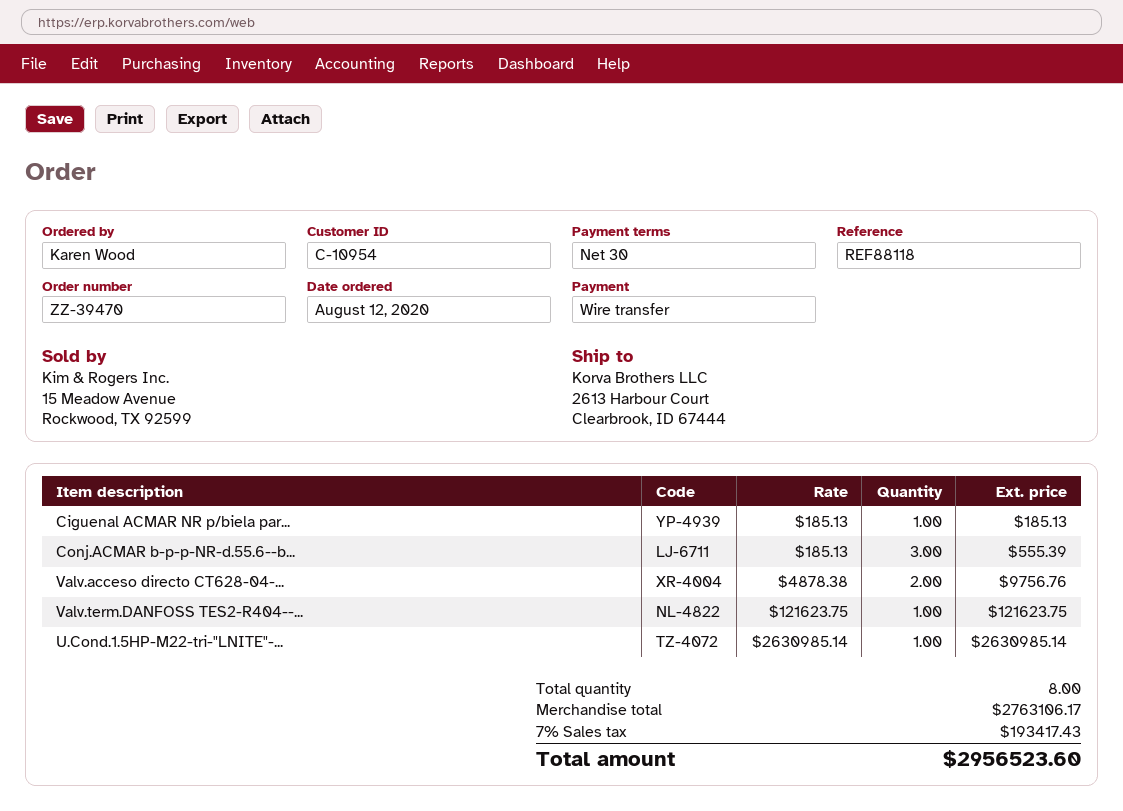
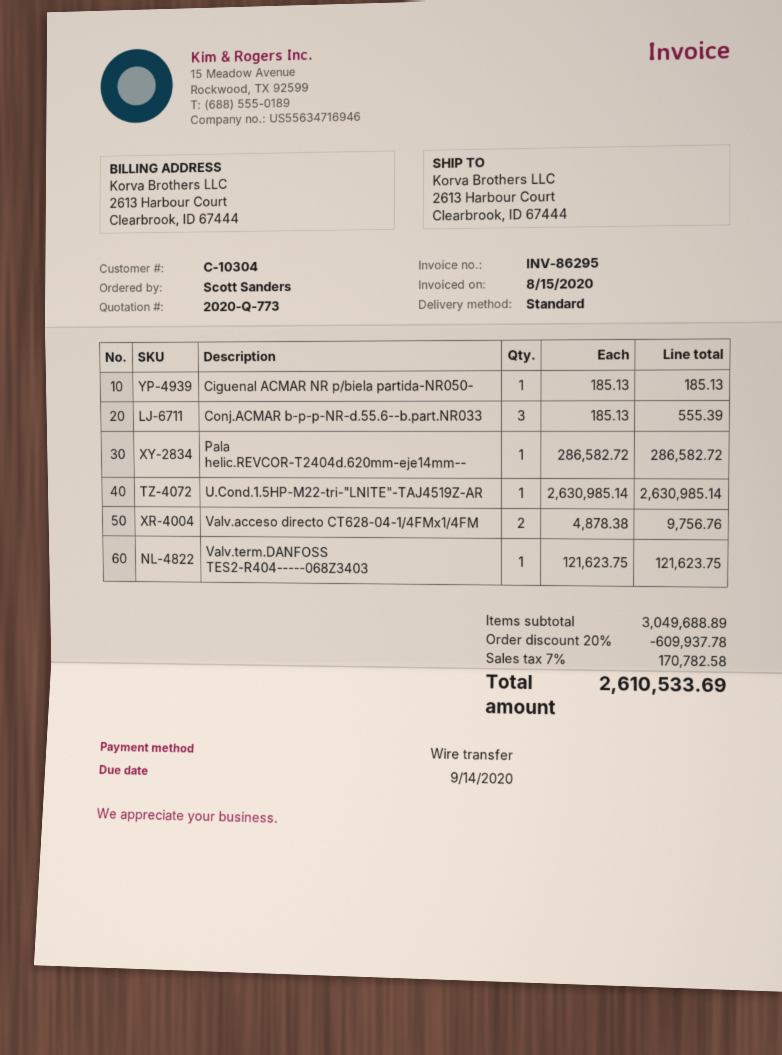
customer number: C-10954 -> C-10304
ordered by: Karen Wood -> Scott Sanders
Pala helic.REVCOR-T2404d.620mm-eje14mm--: none -> 1 x 286582.72 = 286582.72
subtotal: 2763106.17 -> 3049688.89
discount: none -> 20% = 609937.78
tax: 7% = 193417.43 -> 7% = 170782.58
total: 2956523.60 -> 2610533.69

